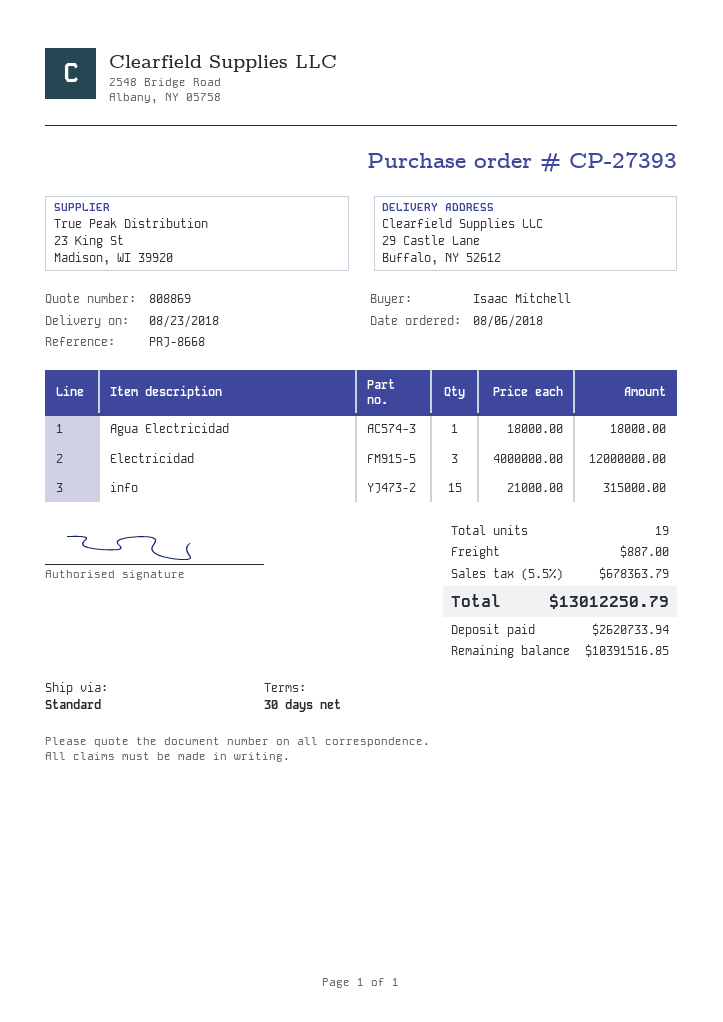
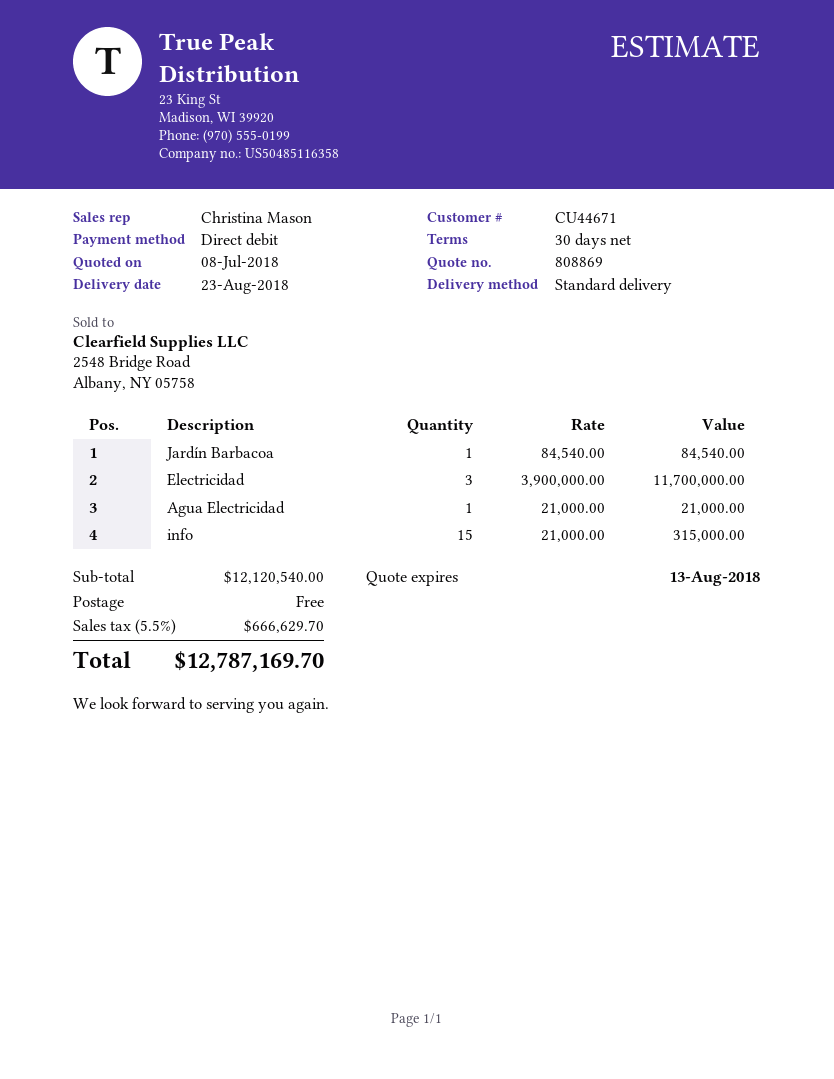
Agua Electricidad: 1 x 18000.00 = 18000.00 -> 1 x 21000.00 = 21000.00
Electricidad: 3 x 4000000.00 = 12000000.00 -> 3 x 3900000.00 = 11700000.00
Jardín Barbacoa: none -> 1 x 84540.00 = 84540.00
shipping: 887.00 -> 0.00
tax: 5.5% = 678363.79 -> 5.5% = 666629.70
total: 13012250.79 -> 12787169.70

